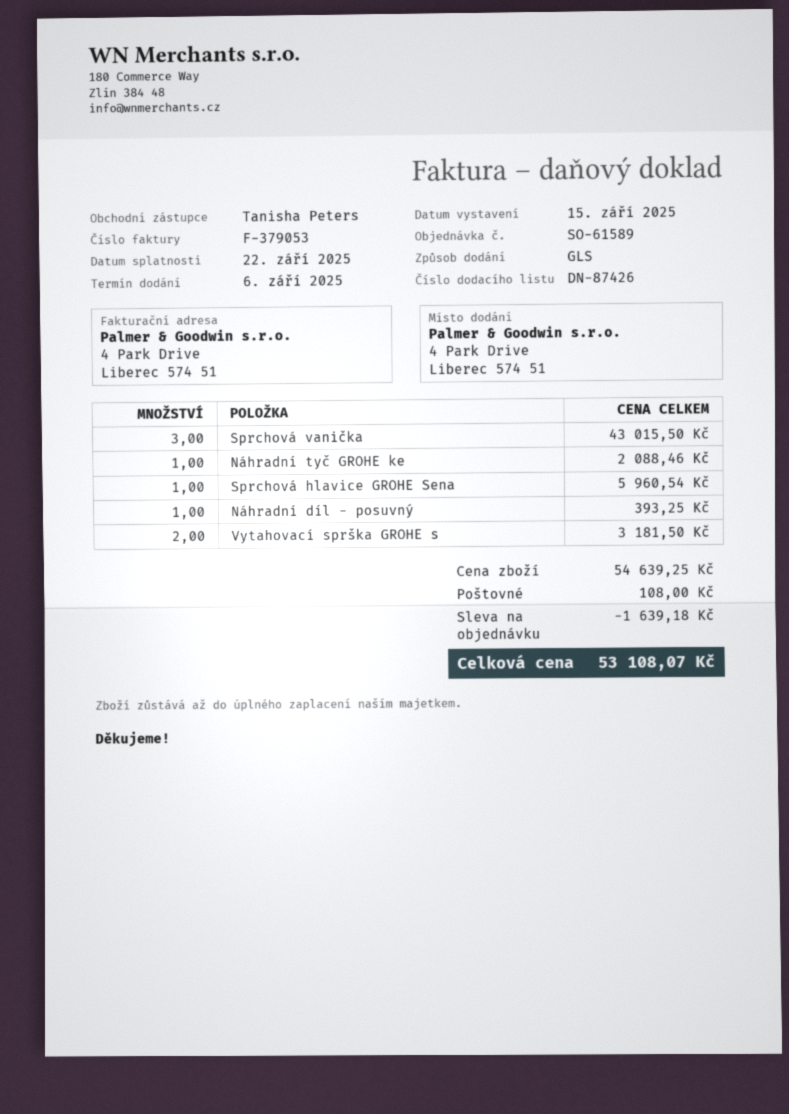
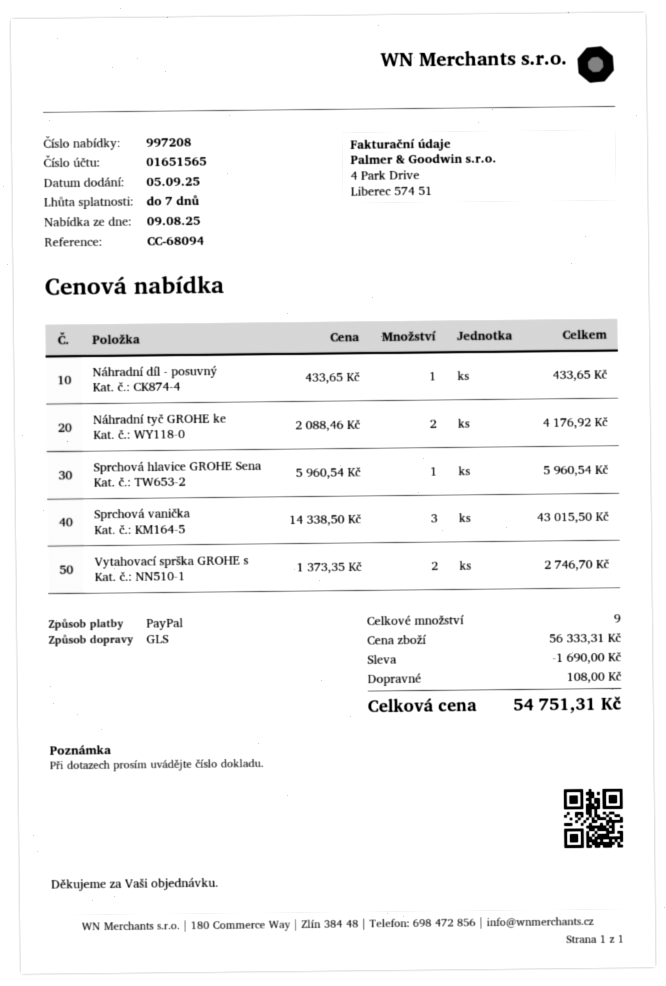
delivery date: 2025-09-06 -> 2025-09-05
Náhradní tyč GROHE ke: 1 for 2088.46 -> 2 for 4176.92
Náhradní díl - posuvný: 1 for 393.25 -> 1 for 433.65
Vytahovací sprška GROHE s: 2 for 3181.50 -> 2 for 2746.70
subtotal: 54639.25 -> 56333.31
discount: 1639.18 -> 1690.00
total: 53108.07 -> 54751.31

